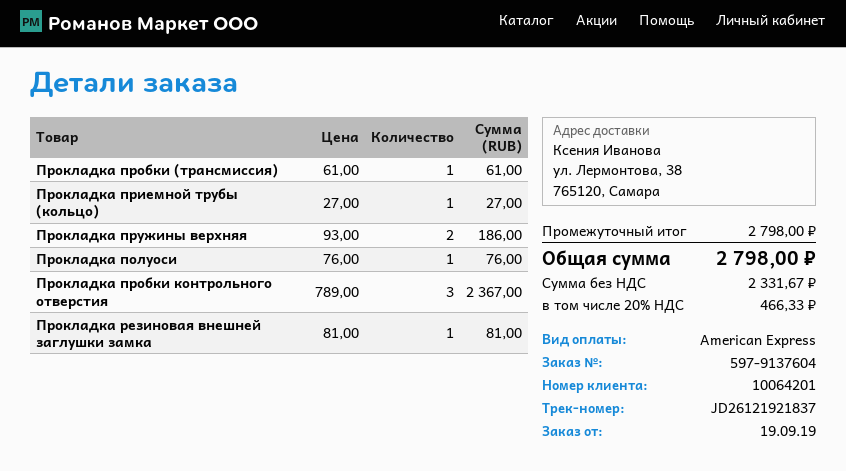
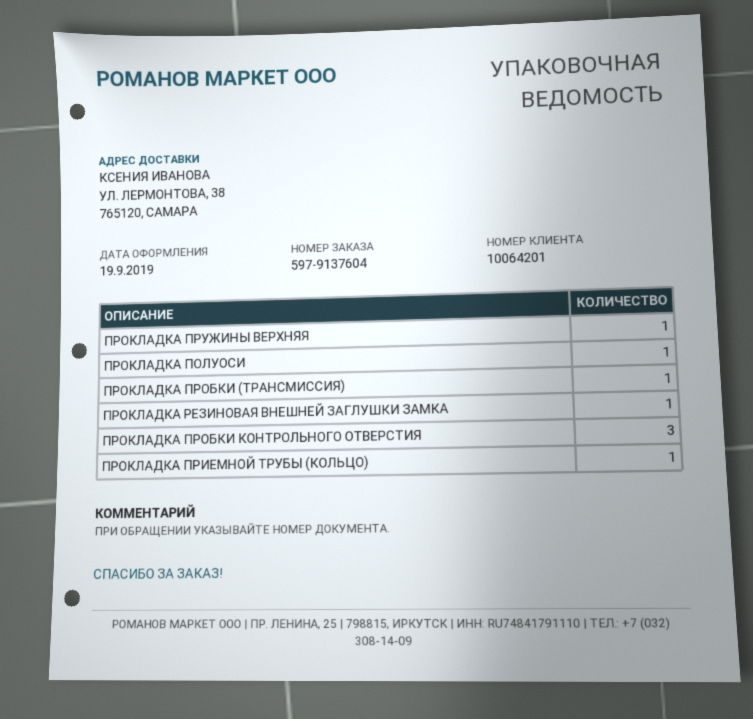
Прокладка пружины верхняя: 2 -> 1

